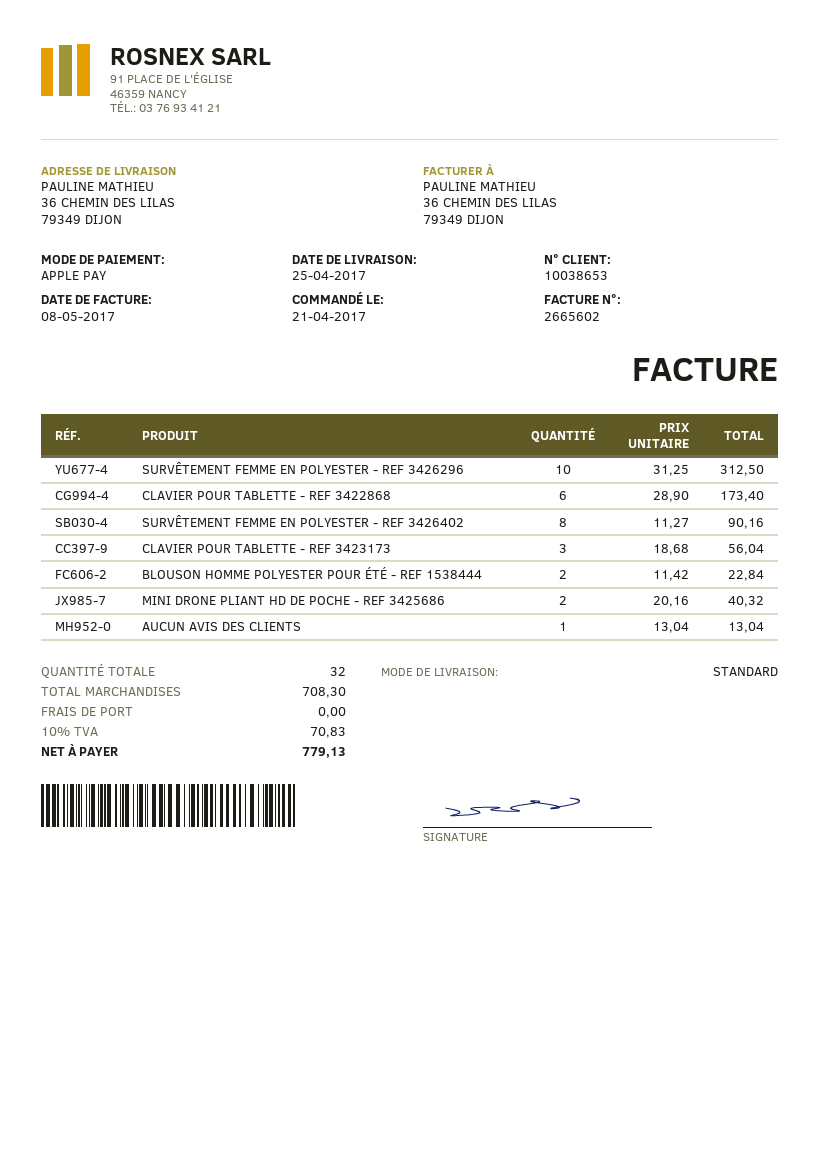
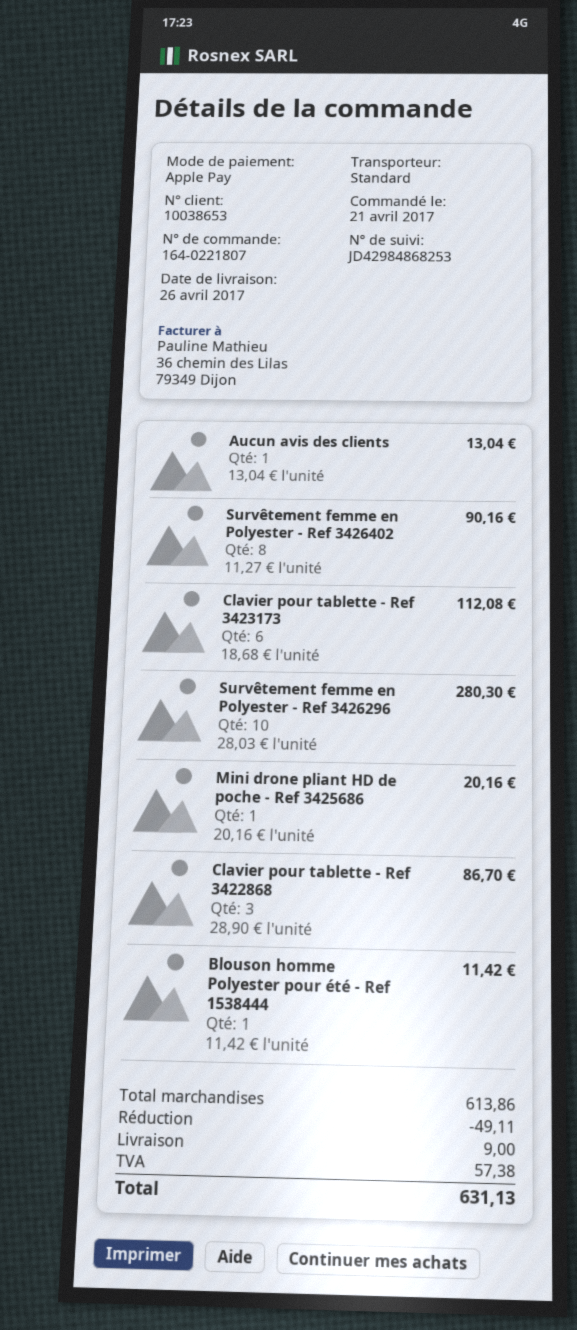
delivery date: 2017-04-25 -> 2017-04-26
SURVÊTEMENT FEMME EN POLYESTER - REF 3426296: 10 x 31.25 = 312.50 -> 10 x 28.03 = 280.30
CLAVIER POUR TABLETTE - REF 3422868: 6 x 28.90 = 173.40 -> 3 x 28.90 = 86.70
CLAVIER POUR TABLETTE - REF 3423173: 3 x 18.68 = 56.04 -> 6 x 18.68 = 112.08
BLOUSON HOMME POLYESTER POUR ÉTÉ - REF 1538444: 2 x 11.42 = 22.84 -> 1 x 11.42 = 11.42
MINI DRONE PLIANT HD DE POCHE - REF 3425686: 2 x 20.16 = 40.32 -> 1 x 20.16 = 20.16
subtotal: 708.30 -> 613.86
discount: none -> 49.11
shipping: 0.00 -> 9.00
tax: 70.83 -> 57.38
total: 779.13 -> 631.13

